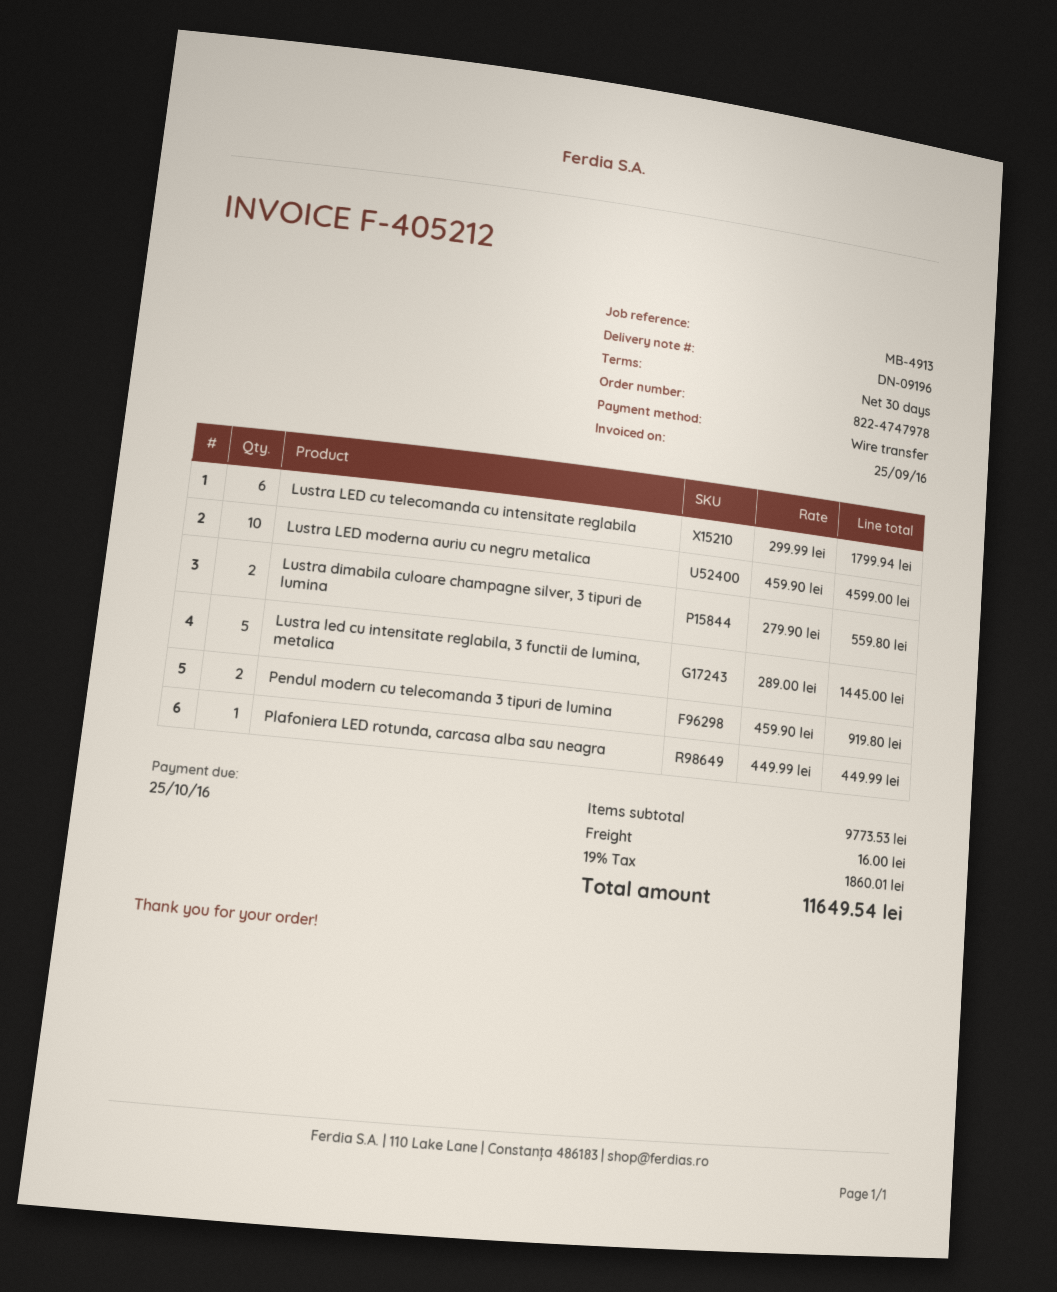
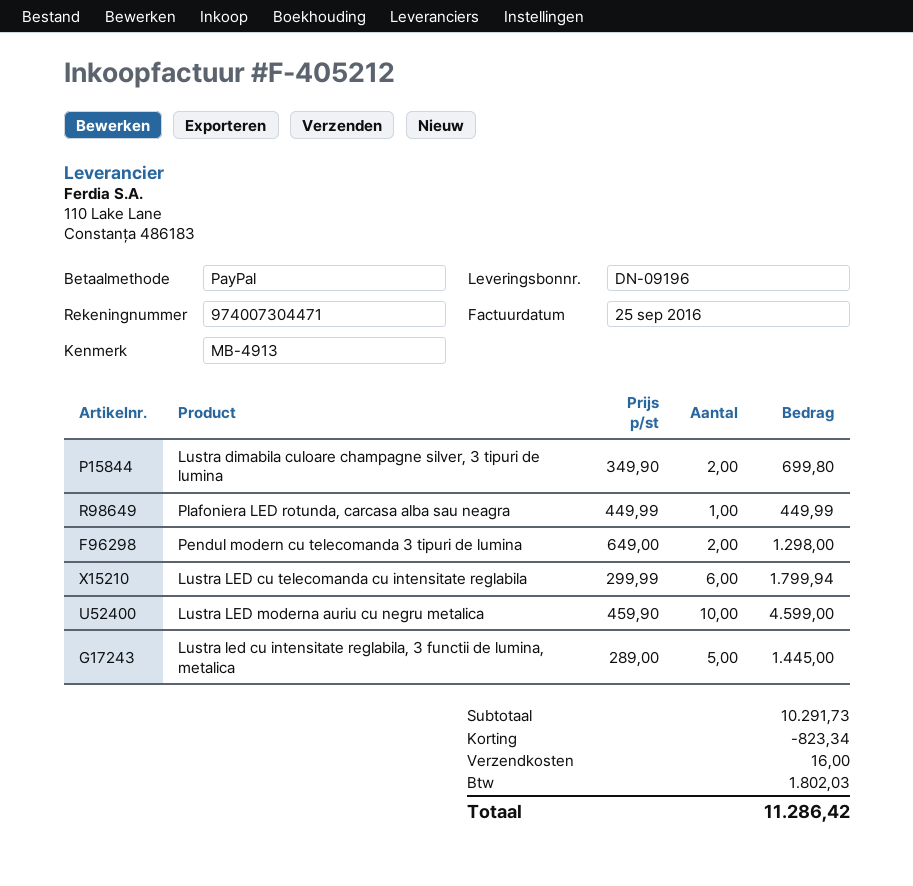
payment method: bank transfer -> PayPal
Lustra dimabila culoare champagne silver, 3 tipuri de lumina: 2 x 279.90 = 559.80 -> 2 x 349.90 = 699.80
Pendul modern cu telecomanda 3 tipuri de lumina: 2 x 459.90 = 919.80 -> 2 x 649.00 = 1298.00
subtotal: 9773.53 -> 10291.73
discount: none -> 823.34
tax: 1860.01 -> 1802.03
total: 11649.54 -> 11286.42

